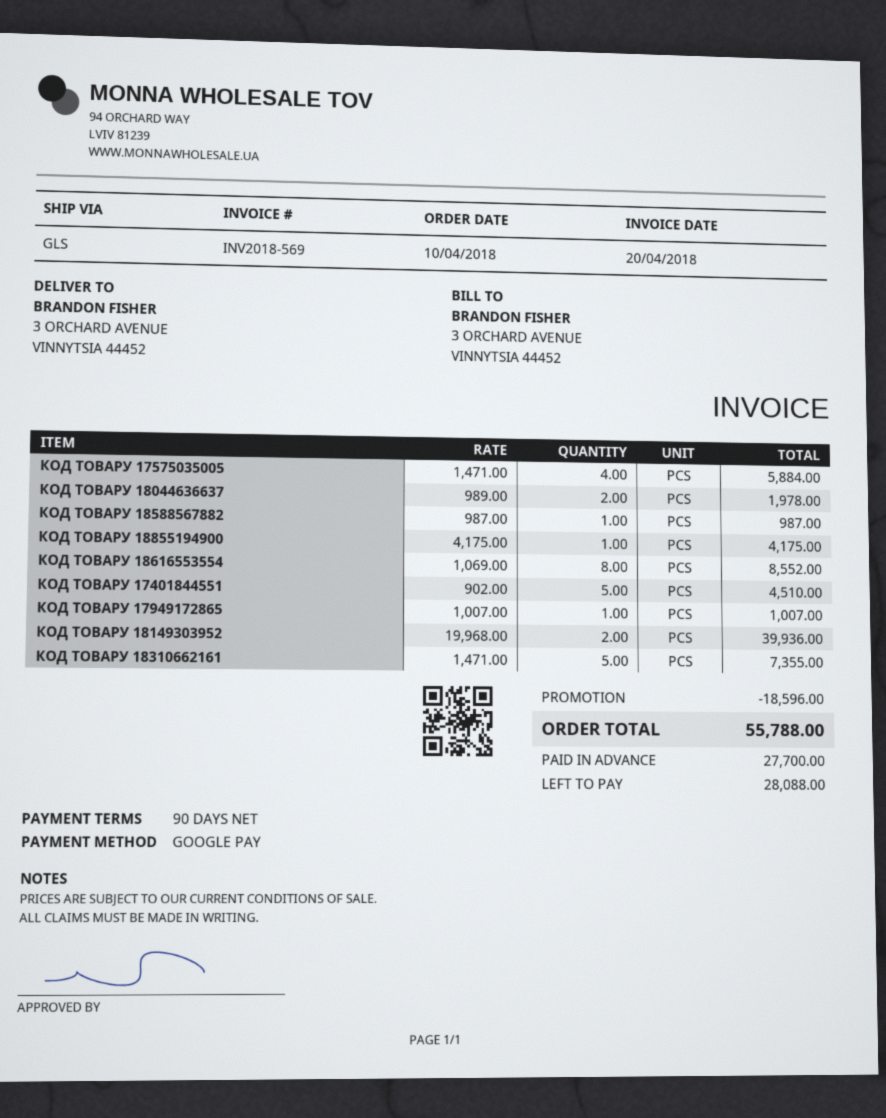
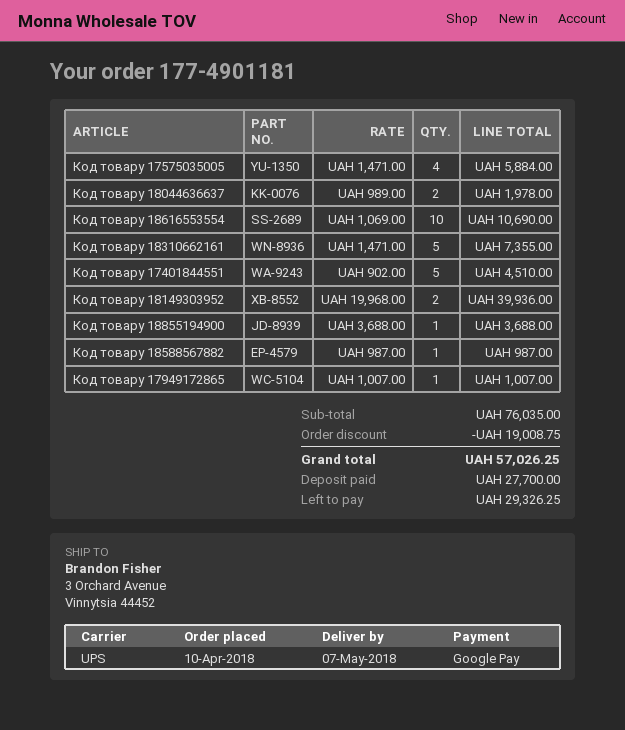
shipping method: GLS -> UPS
КОД ТОВАРУ 18855194900: 1 x 4175.00 = 4175.00 -> 1 x 3688.00 = 3688.00
КОД ТОВАРУ 18616553554: 8 x 1069.00 = 8552.00 -> 10 x 1069.00 = 10690.00
discount: 18596.00 -> 19008.75
total: 55788.00 -> 57026.25
balance: 28088.00 -> 29326.25

